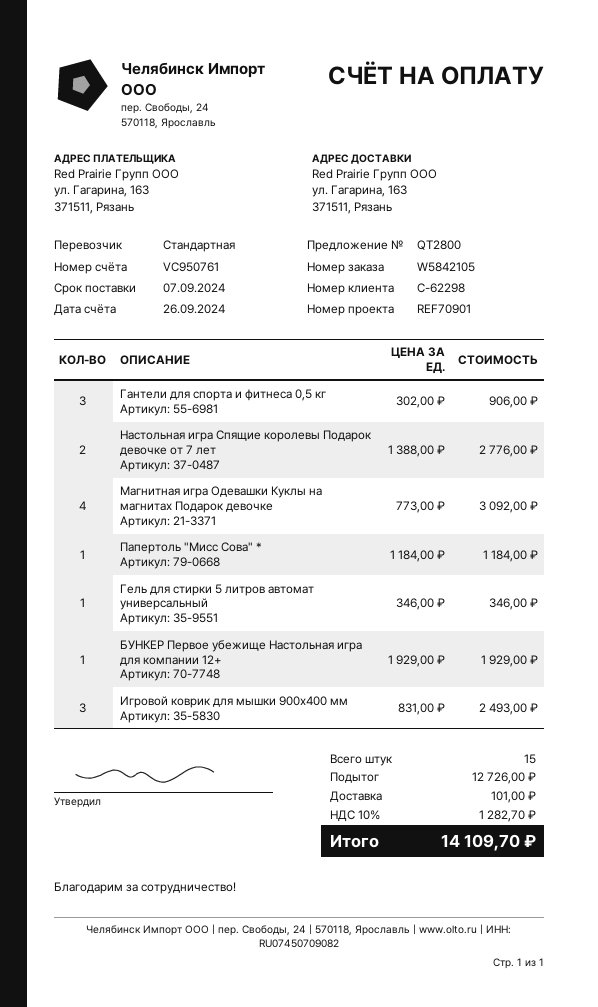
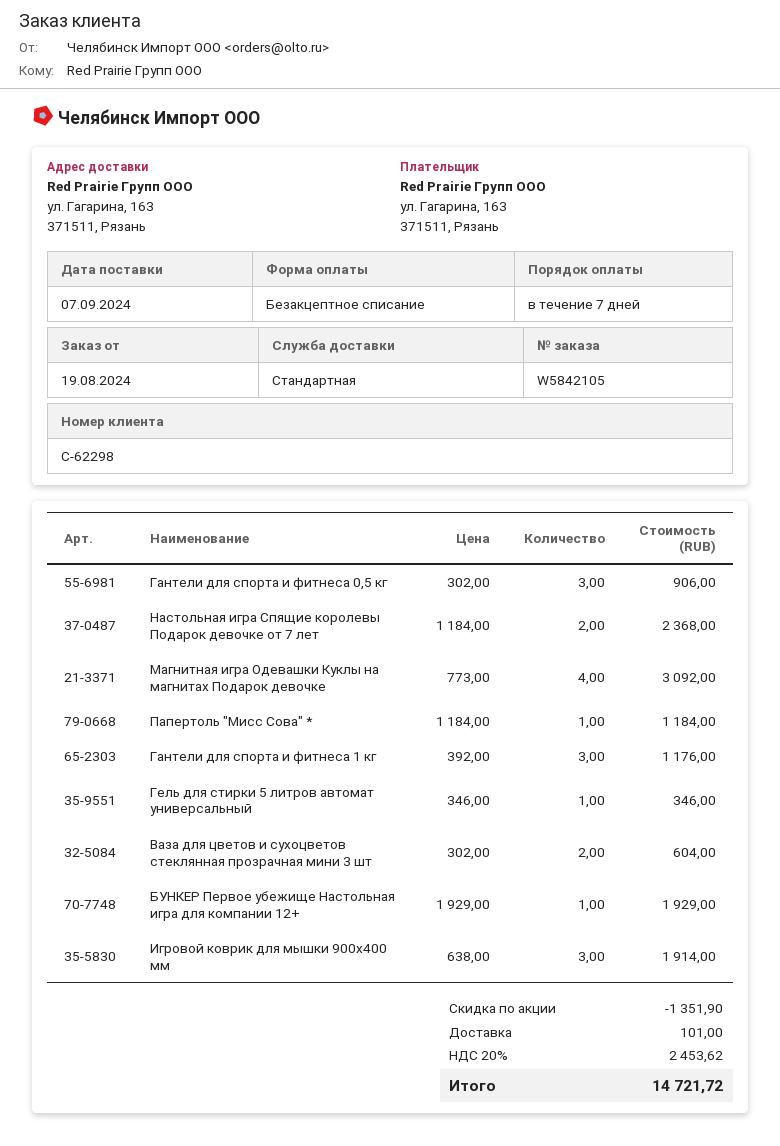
Настольная игра Спящие королевы Подарок девочке от 7 лет: 2 x 1388.00 = 2776.00 -> 2 x 1184.00 = 2368.00
Игровой коврик для мышки 900х400 мм: 3 x 831.00 = 2493.00 -> 3 x 638.00 = 1914.00
Гантели для спорта и фитнеса 1 кг: none -> 3 x 392.00 = 1176.00
Ваза для цветов и сухоцветов стеклянная прозрачная мини 3 шт: none -> 2 x 302.00 = 604.00
discount: none -> 1351.90
tax: 10% = 1282.70 -> 20% = 2453.62
total: 14109.70 -> 14721.72

